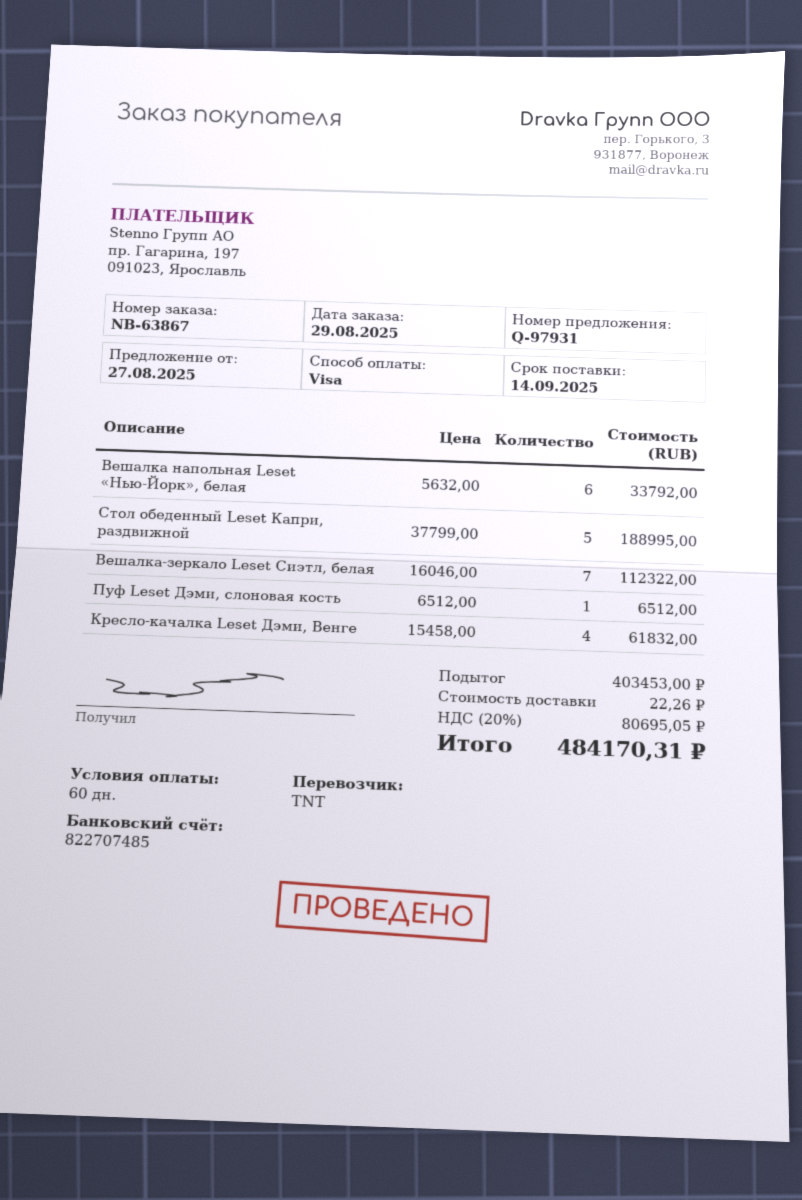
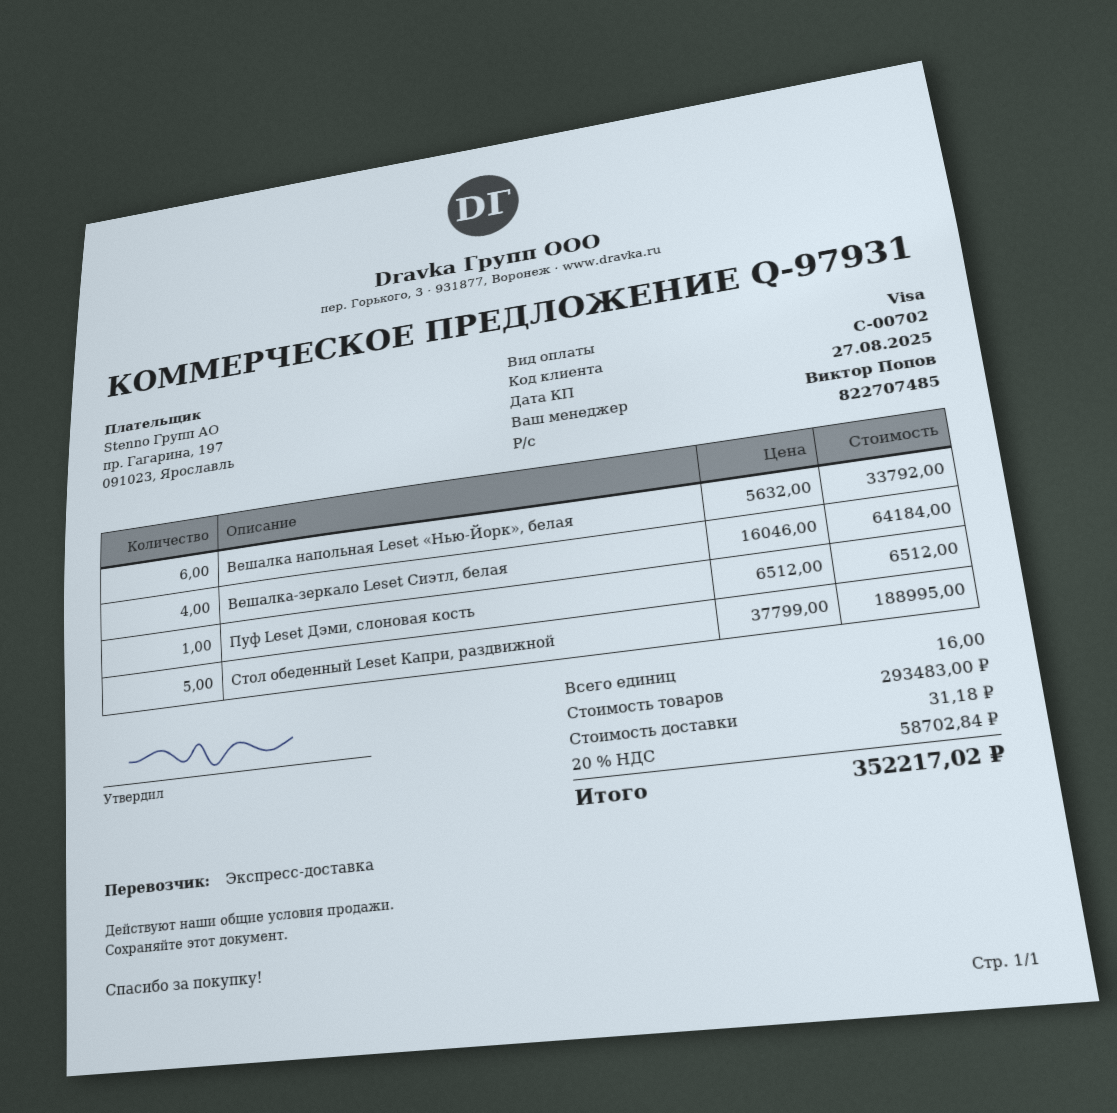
shipping method: TNT -> express
Вешалка-зеркало Leset Сиэтл, белая: 7 x 16046.00 = 112322.00 -> 4 x 16046.00 = 64184.00
Кресло-качалка Leset Дэми, Венге: 4 x 15458.00 = 61832.00 -> none
subtotal: 403453.00 -> 293483.00
shipping: 22.26 -> 31.18
tax: 20% = 80695.05 -> 20% = 58702.84
total: 484170.31 -> 352217.02

